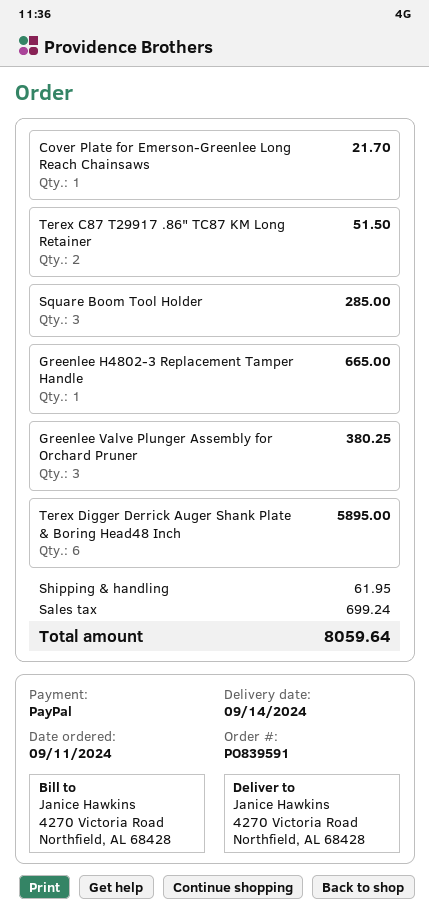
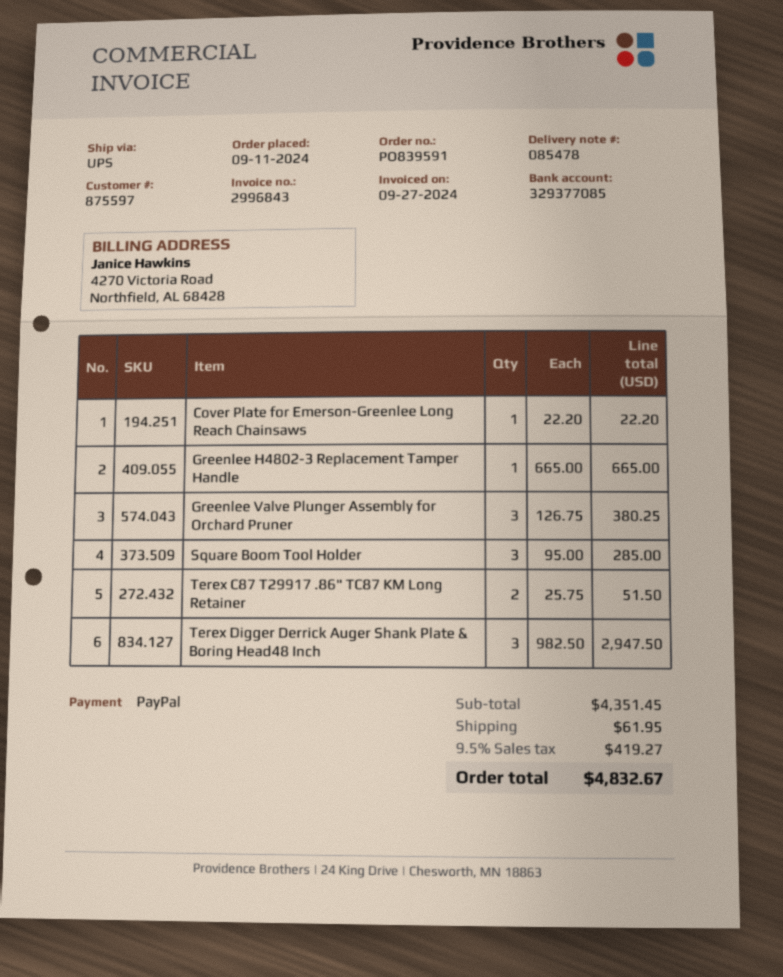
Cover Plate for Emerson-Greenlee Long Reach Chainsaws: 1 for 21.70 -> 1 for 22.20
Terex Digger Derrick Auger Shank Plate & Boring Head48 Inch: 6 for 5895.00 -> 3 for 2947.50
tax: 699.24 -> 419.27
total: 8059.64 -> 4832.67

